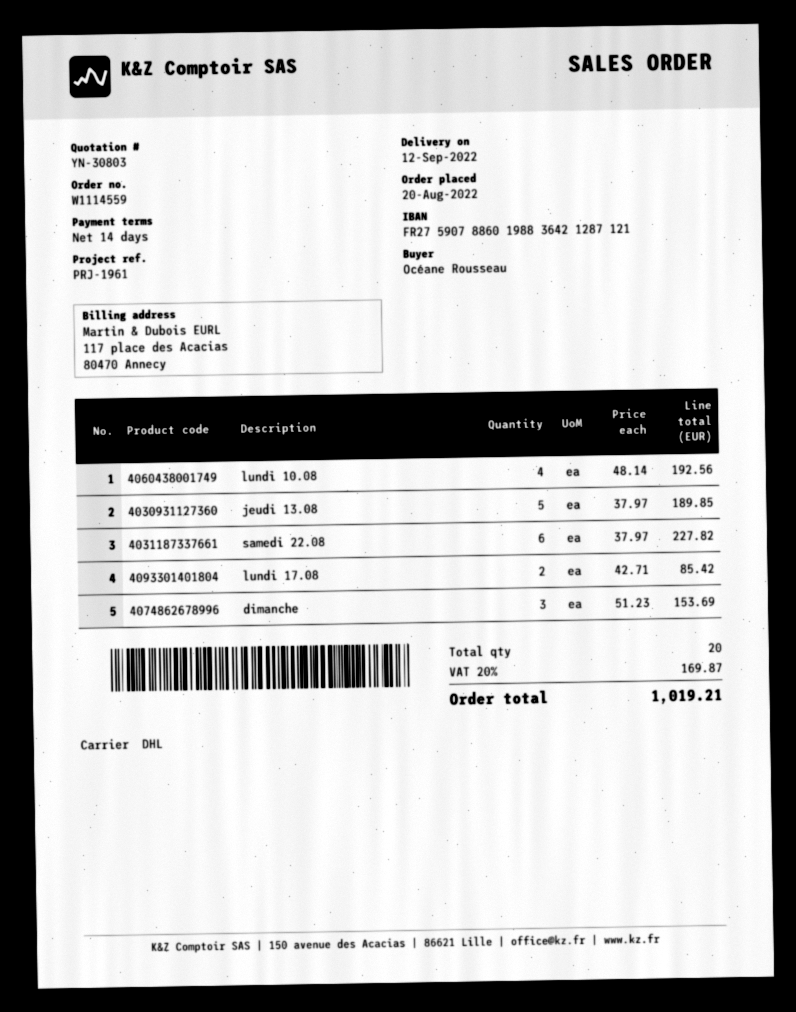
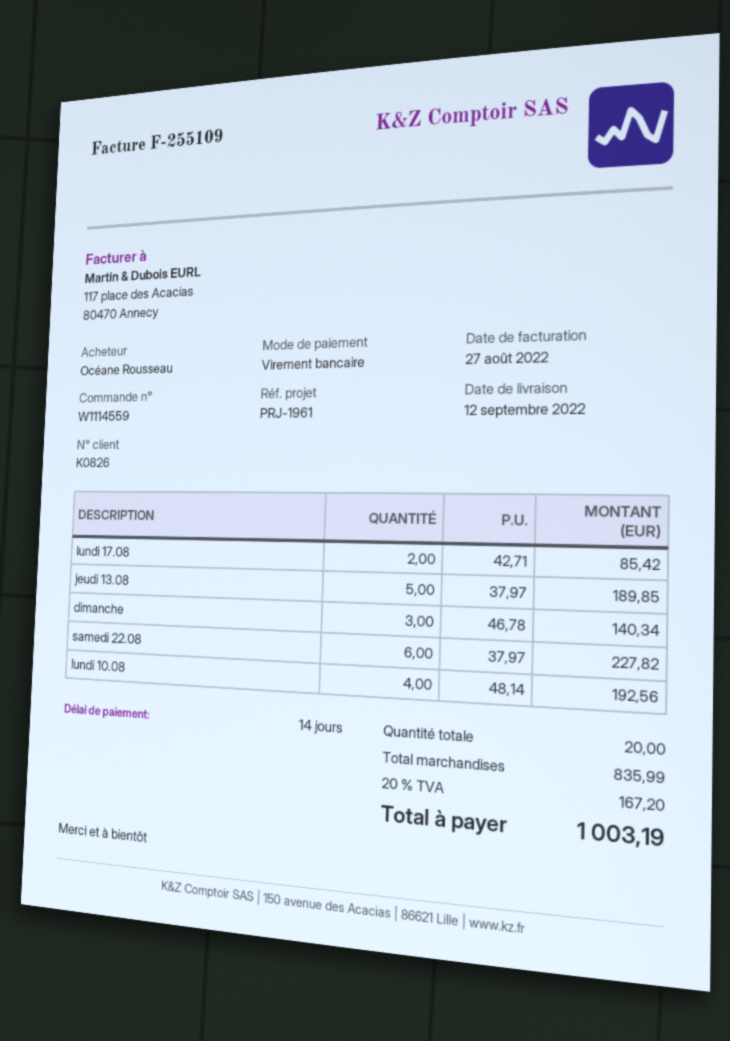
dimanche: 3 x 51.23 = 153.69 -> 3 x 46.78 = 140.34
tax: 20% = 169.87 -> 20% = 167.20
total: 1019.21 -> 1003.19

